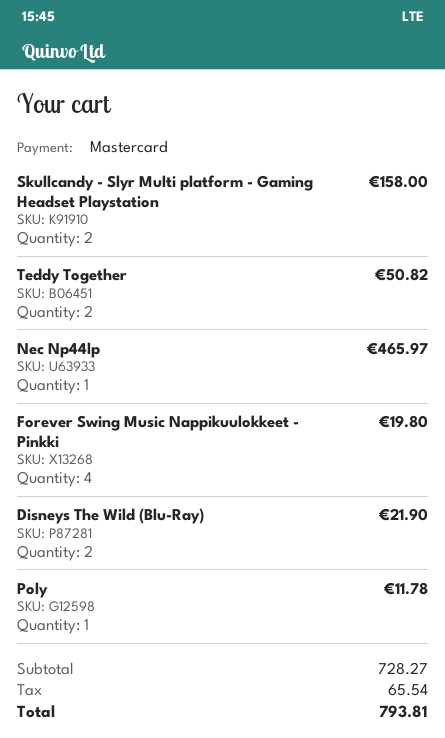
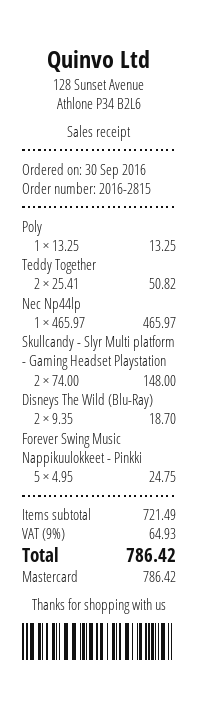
Skullcandy - Slyr Multi platform - Gaming Headset Playstation: 2 for 158.00 -> 2 for 148.00
Forever Swing Music Nappikuulokkeet - Pinkki: 4 for 19.80 -> 5 for 24.75
Disneys The Wild (Blu-Ray): 2 for 21.90 -> 2 for 18.70
Poly: 1 for 11.78 -> 1 for 13.25
subtotal: 728.27 -> 721.49
tax: 65.54 -> 64.93
total: 793.81 -> 786.42

